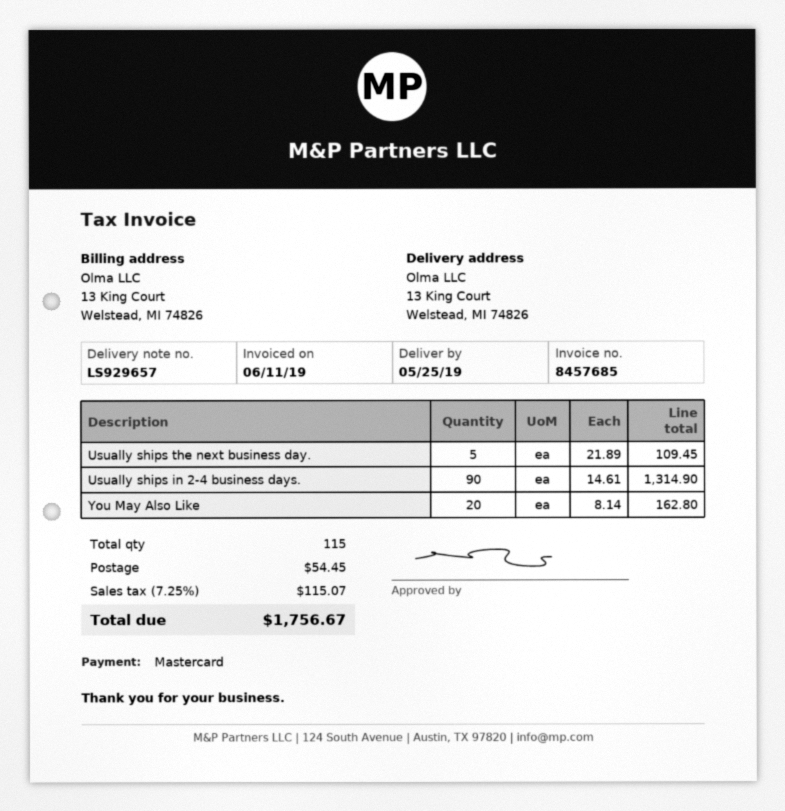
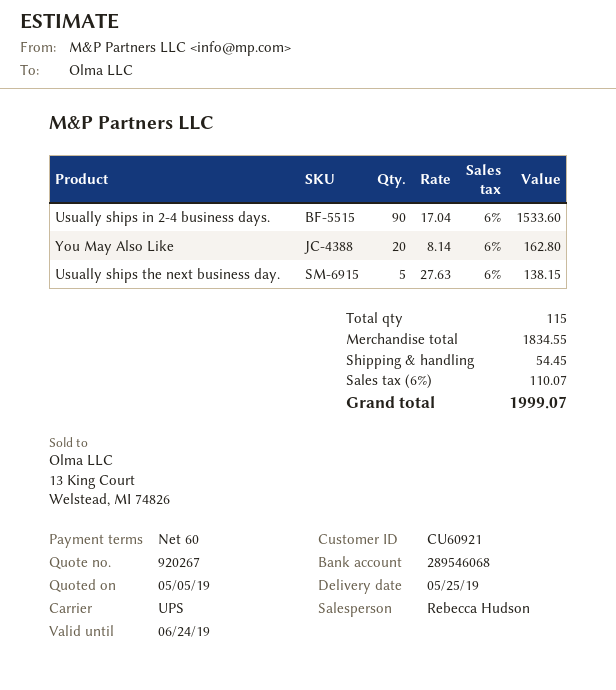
Usually ships the next business day.: 5 x 21.89 = 109.45 -> 5 x 27.63 = 138.15
Usually ships in 2-4 business days.: 90 x 14.61 = 1314.90 -> 90 x 17.04 = 1533.60
tax: 7.25% = 115.07 -> 6% = 110.07
total: 1756.67 -> 1999.07

